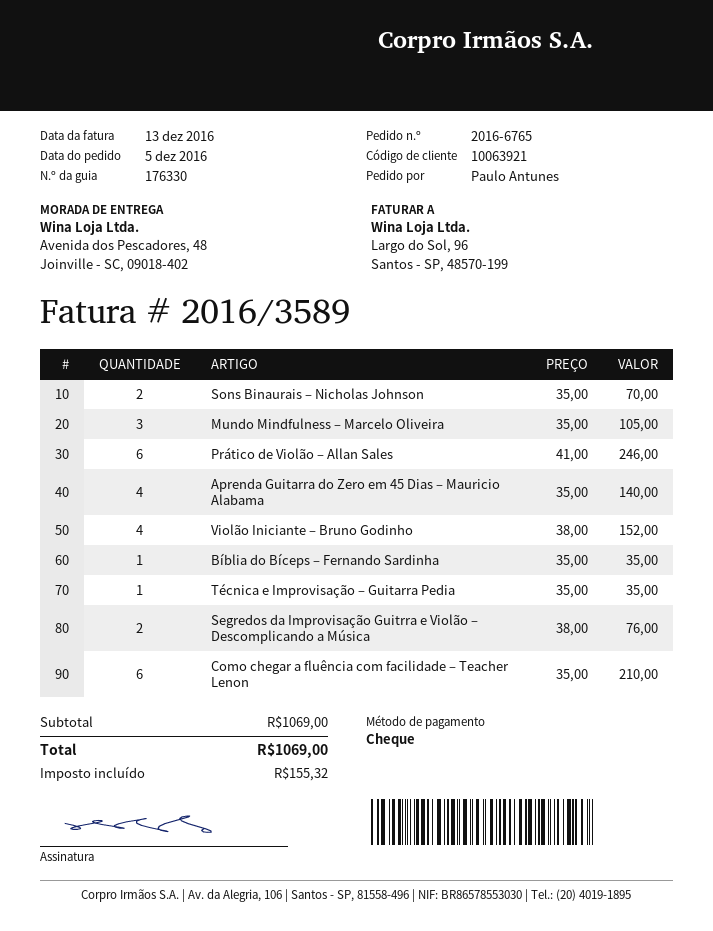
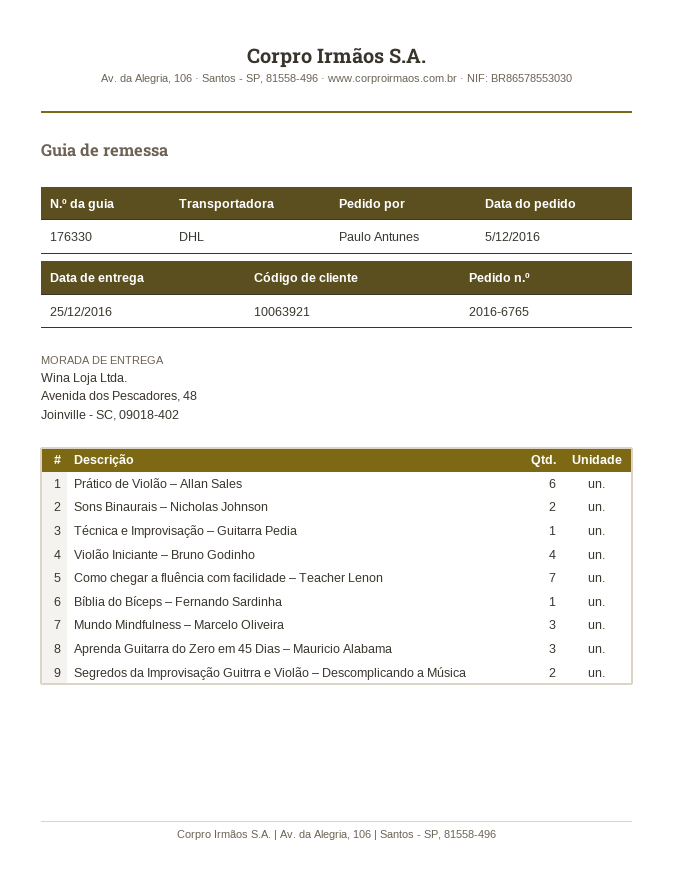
Aprenda Guitarra do Zero em 45 Dias – Mauricio Alabama: 4 -> 3
Como chegar a fluência com facilidade – Teacher Lenon: 6 -> 7

